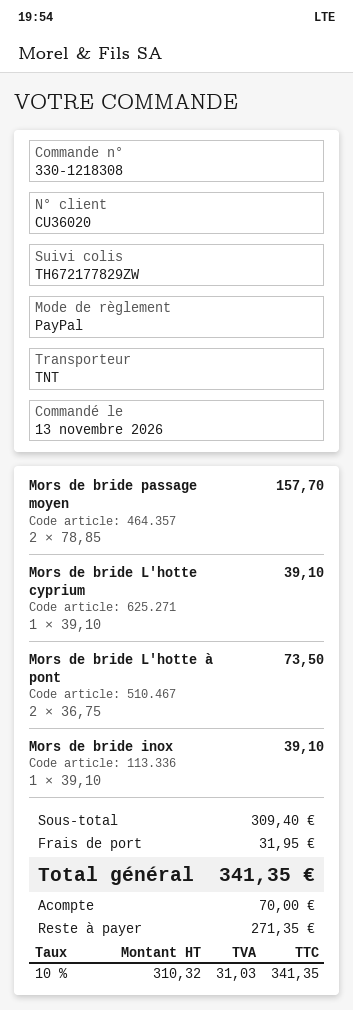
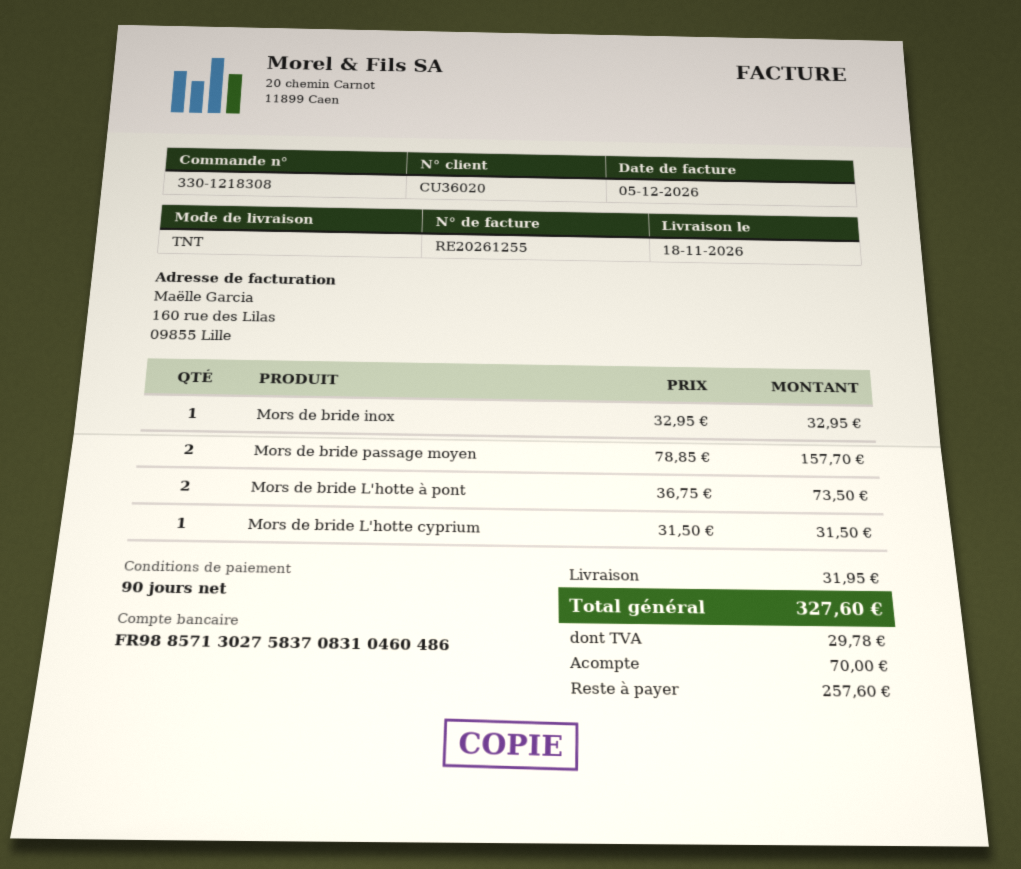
Mors de bride L'hotte cyprium: 1 x 39.10 = 39.10 -> 1 x 31.50 = 31.50
Mors de bride inox: 1 x 39.10 = 39.10 -> 1 x 32.95 = 32.95
tax: 31.03 -> 29.78
total: 341.35 -> 327.60
balance: 271.35 -> 257.60

